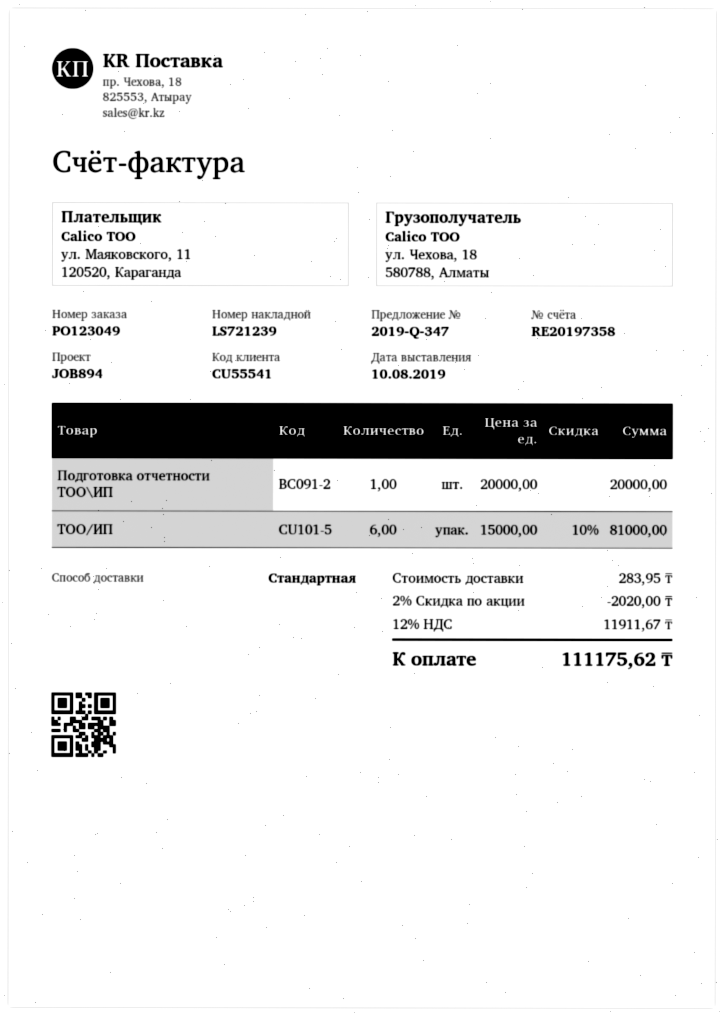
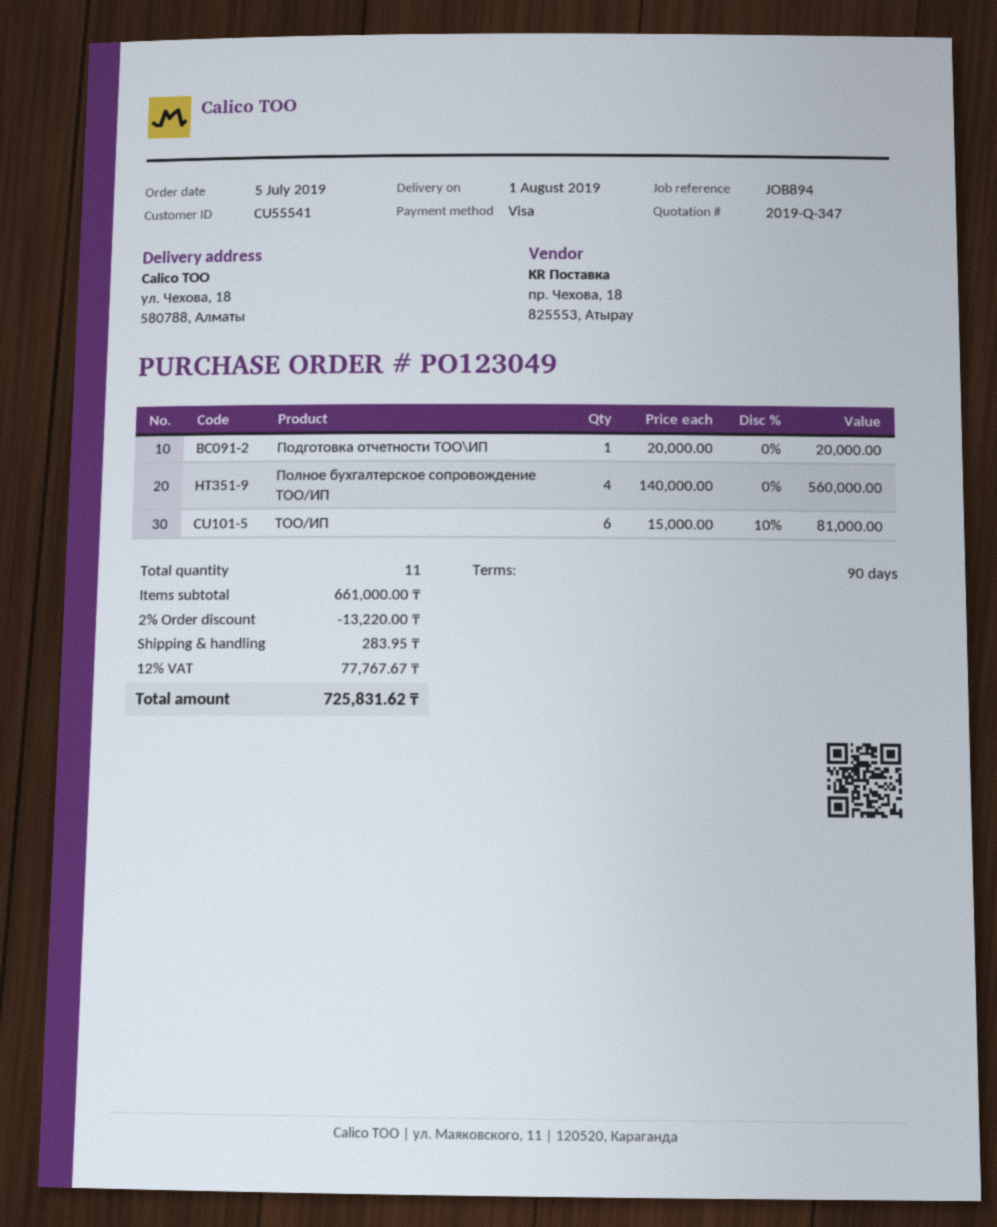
Полное бухгалтерское сопровождение ТОО/ИП: none -> 4 x 140000.00 = 560000.00
discount: 2% = 2020.00 -> 2% = 13220.00
tax: 12% = 11911.67 -> 12% = 77767.67
total: 111175.62 -> 725831.62

